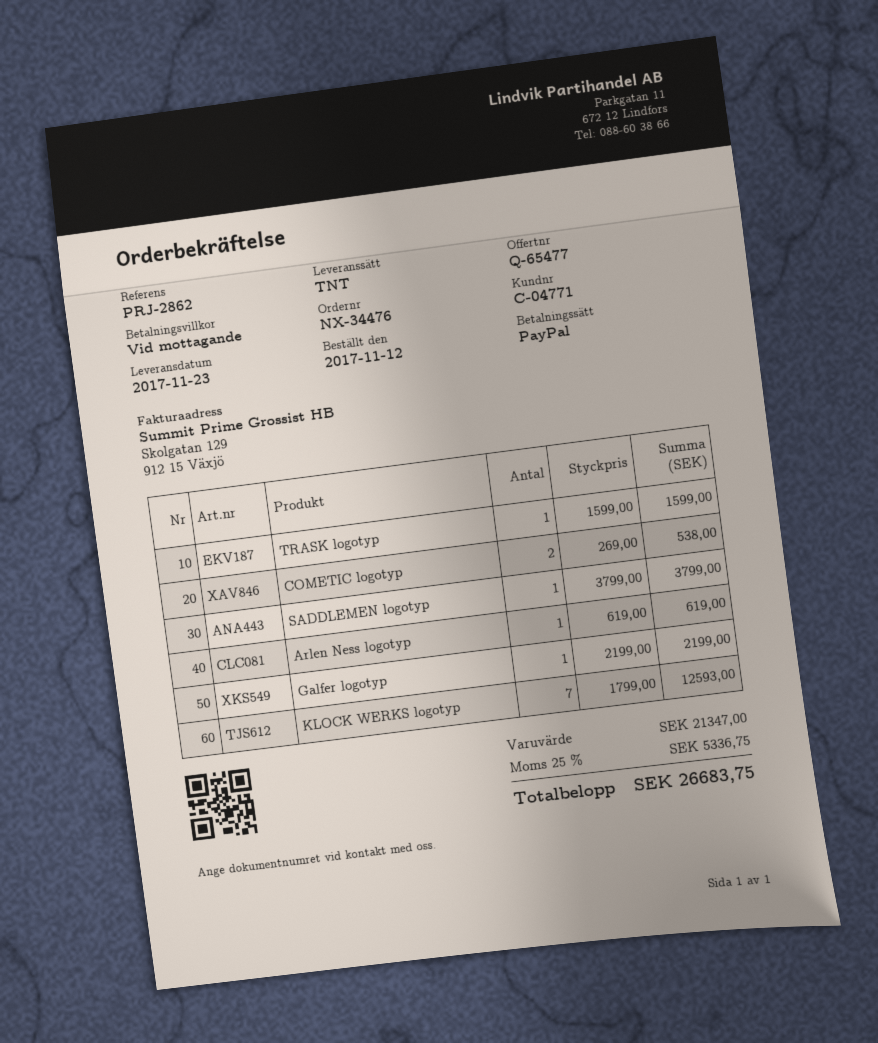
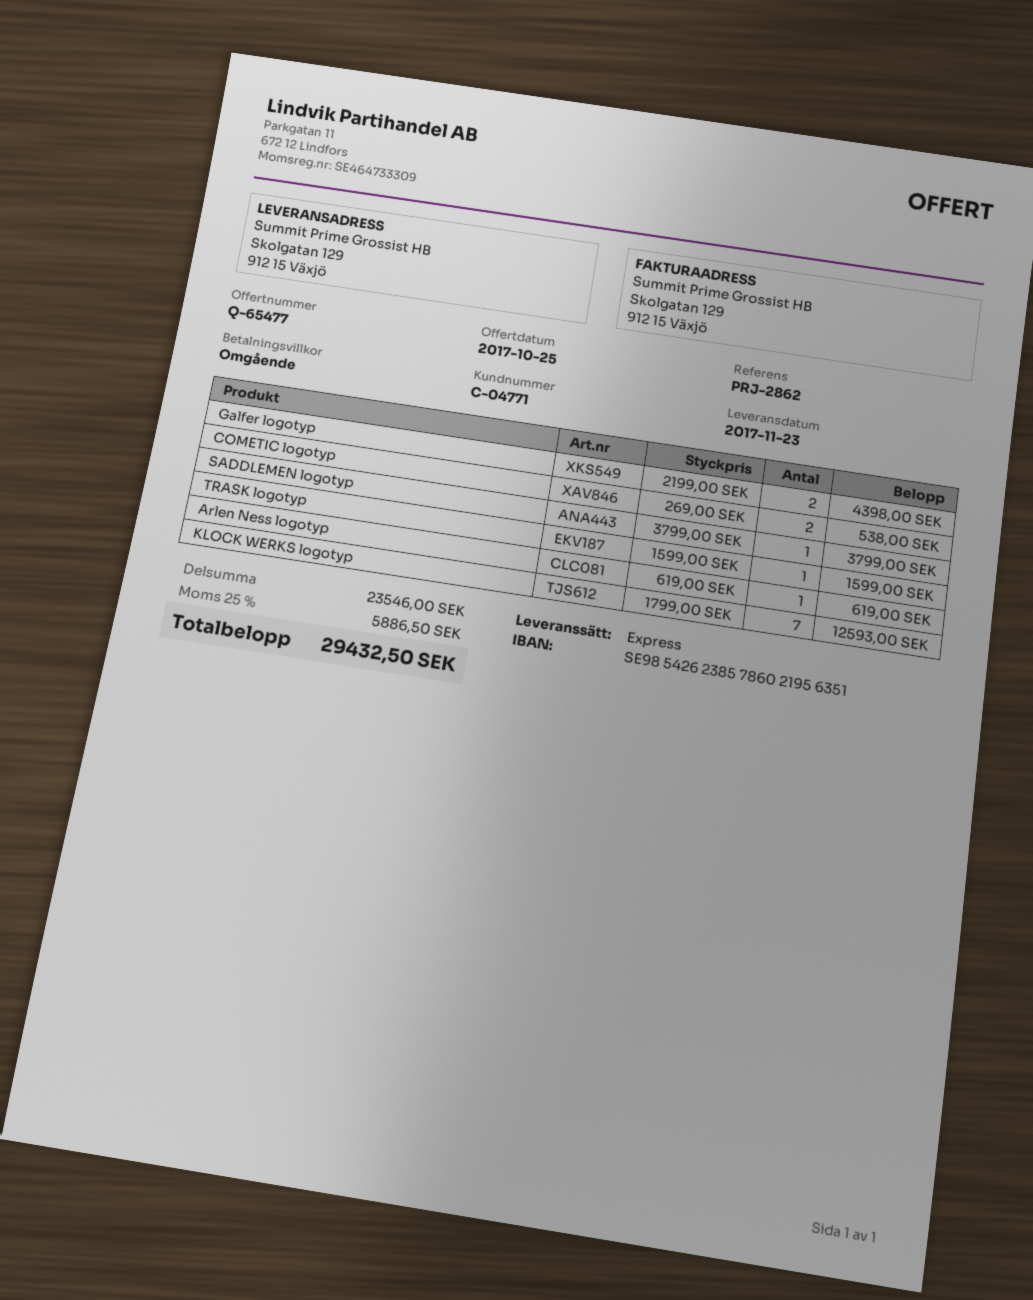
shipping method: TNT -> express
Galfer logotyp: 1 x 2199.00 = 2199.00 -> 2 x 2199.00 = 4398.00
subtotal: 21347.00 -> 23546.00
tax: 25% = 5336.75 -> 25% = 5886.50
total: 26683.75 -> 29432.50

